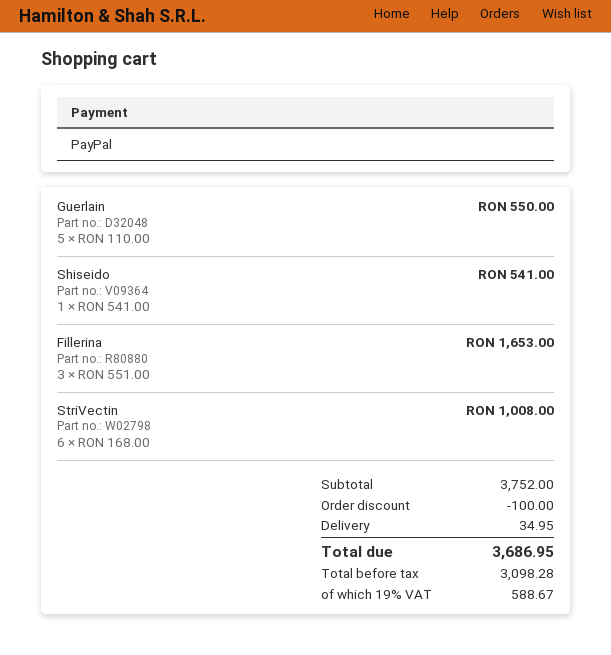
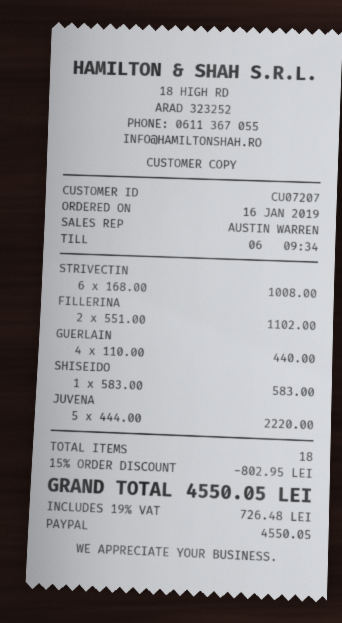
Guerlain: 5 x 110.00 = 550.00 -> 4 x 110.00 = 440.00
Shiseido: 1 x 541.00 = 541.00 -> 1 x 583.00 = 583.00
Fillerina: 3 x 551.00 = 1653.00 -> 2 x 551.00 = 1102.00
JUVENA: none -> 5 x 444.00 = 2220.00
discount: 100.00 -> 802.95
shipping: 34.95 -> none
tax: 19% = 588.67 -> 19% = 726.48
total: 3686.95 -> 4550.05

